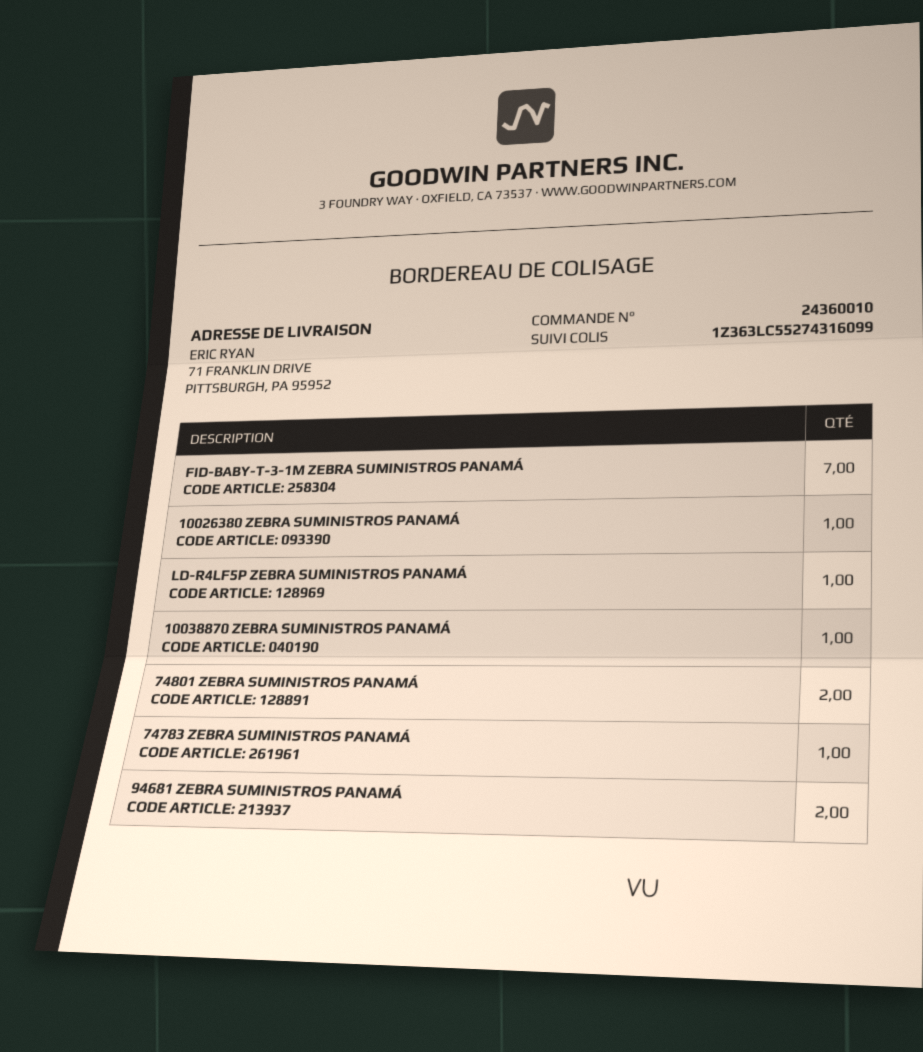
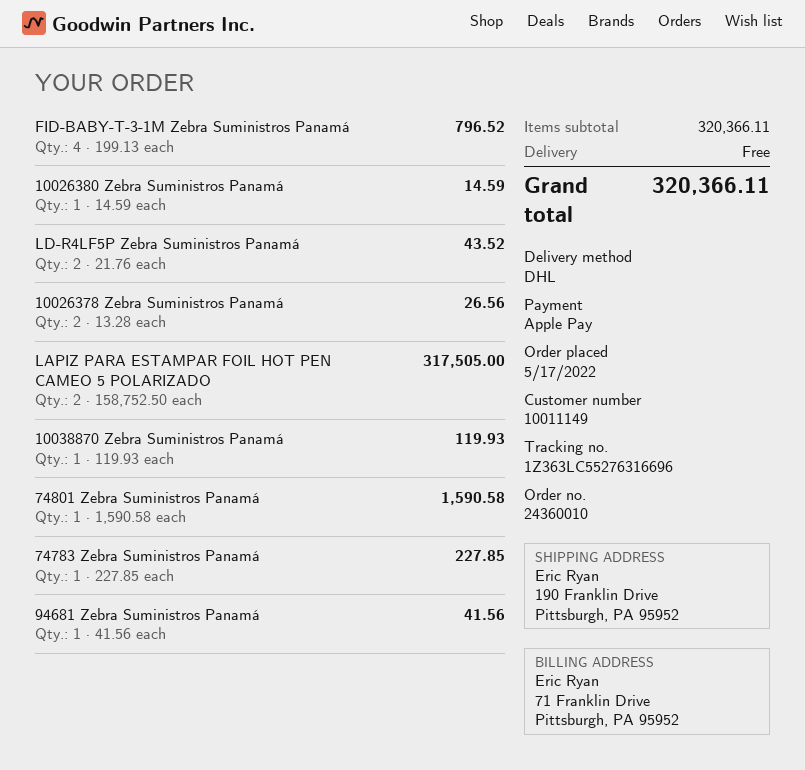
tracking number: 1Z363LC55274316099 -> 1Z363LC55276316696
ship to: 71 FRANKLIN DRIVE, PITTSBURGH, PA 95952 -> 190 Franklin Drive, Pittsburgh, PA 95952
FID-BABY-T-3-1M ZEBRA SUMINISTROS PANAMÁ: 7 -> 4
LD-R4LF5P ZEBRA SUMINISTROS PANAMÁ: 1 -> 2
74801 ZEBRA SUMINISTROS PANAMÁ: 2 -> 1
94681 ZEBRA SUMINISTROS PANAMÁ: 2 -> 1
10026378 Zebra Suministros Panamá: none -> 2
LAPIZ PARA ESTAMPAR FOIL HOT PEN CAMEO 5 POLARIZADO: none -> 2

